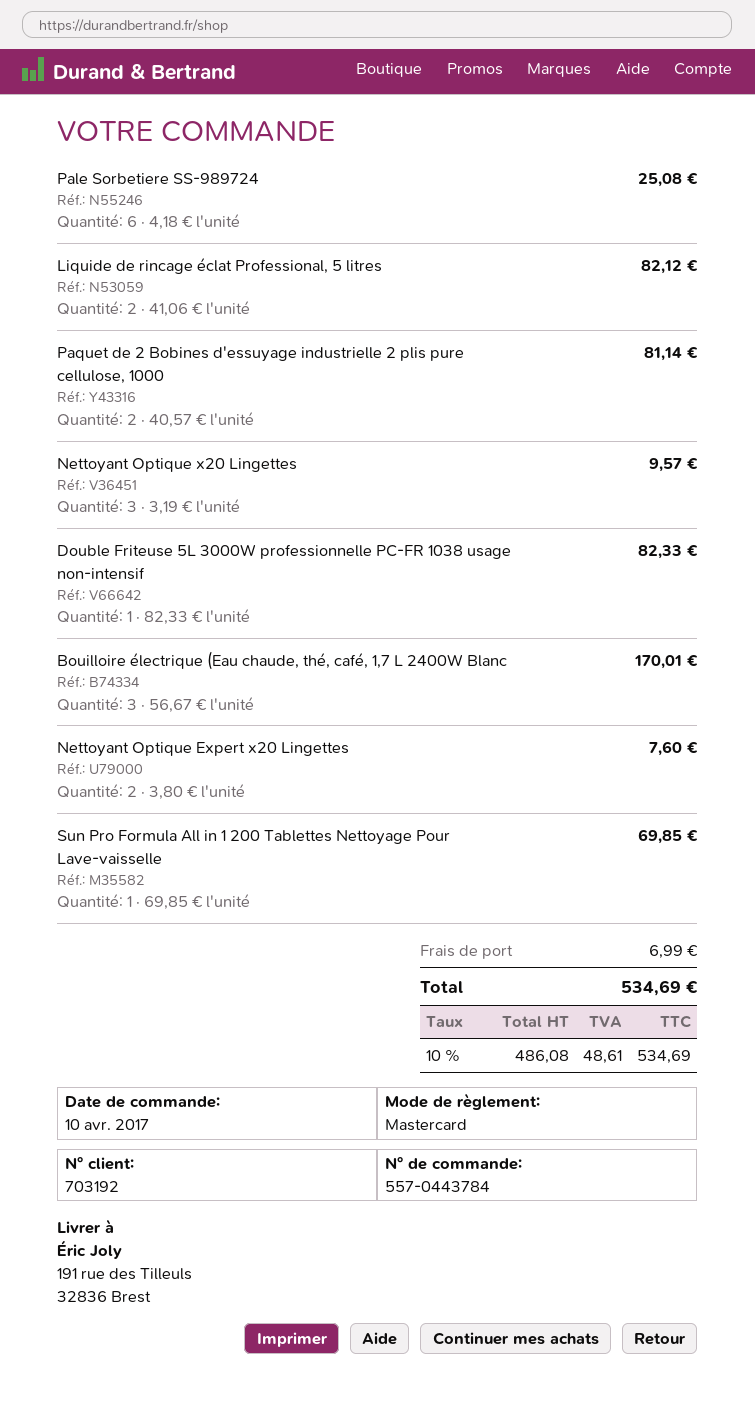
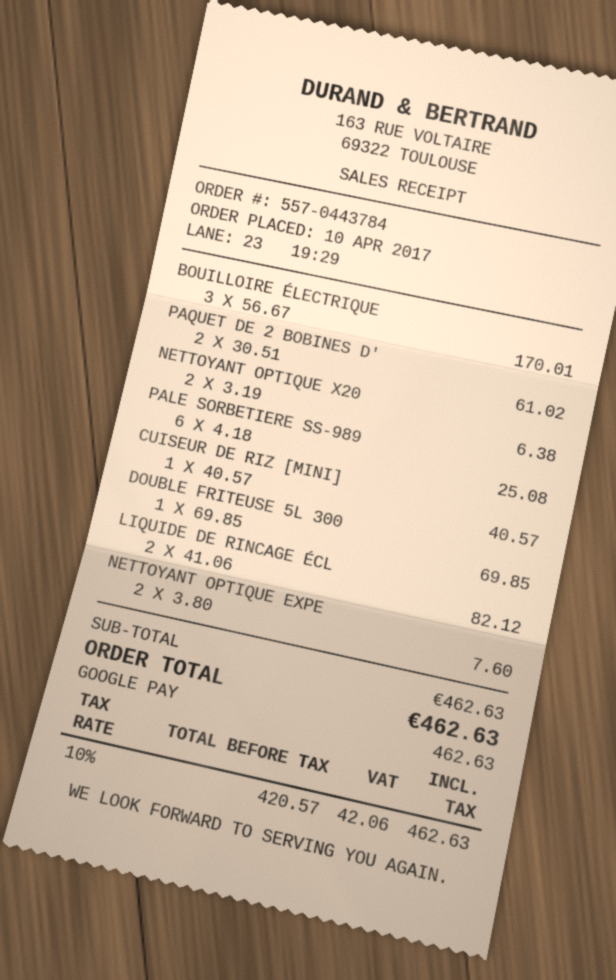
payment method: Mastercard -> Google Pay
Paquet de 2 Bobines d'essuyage industrielle 2 plis pure cellulose, 1000: 2 x 40.57 = 81.14 -> 2 x 30.51 = 61.02
Nettoyant Optique x20 Lingettes: 3 x 3.19 = 9.57 -> 2 x 3.19 = 6.38
Double Friteuse 5L 3000W professionnelle PC-FR 1038 usage non-intensif: 1 x 82.33 = 82.33 -> 1 x 69.85 = 69.85
Sun Pro Formula All in 1 200 Tablettes Nettoyage Pour Lave-vaisselle: 1 x 69.85 = 69.85 -> none
CUISEUR DE RIZ [MINI]: none -> 1 x 40.57 = 40.57
shipping: 6.99 -> none
net: 486.08 -> 420.57
tax: 10% = 48.61 -> 10% = 42.06
total: 534.69 -> 462.63

